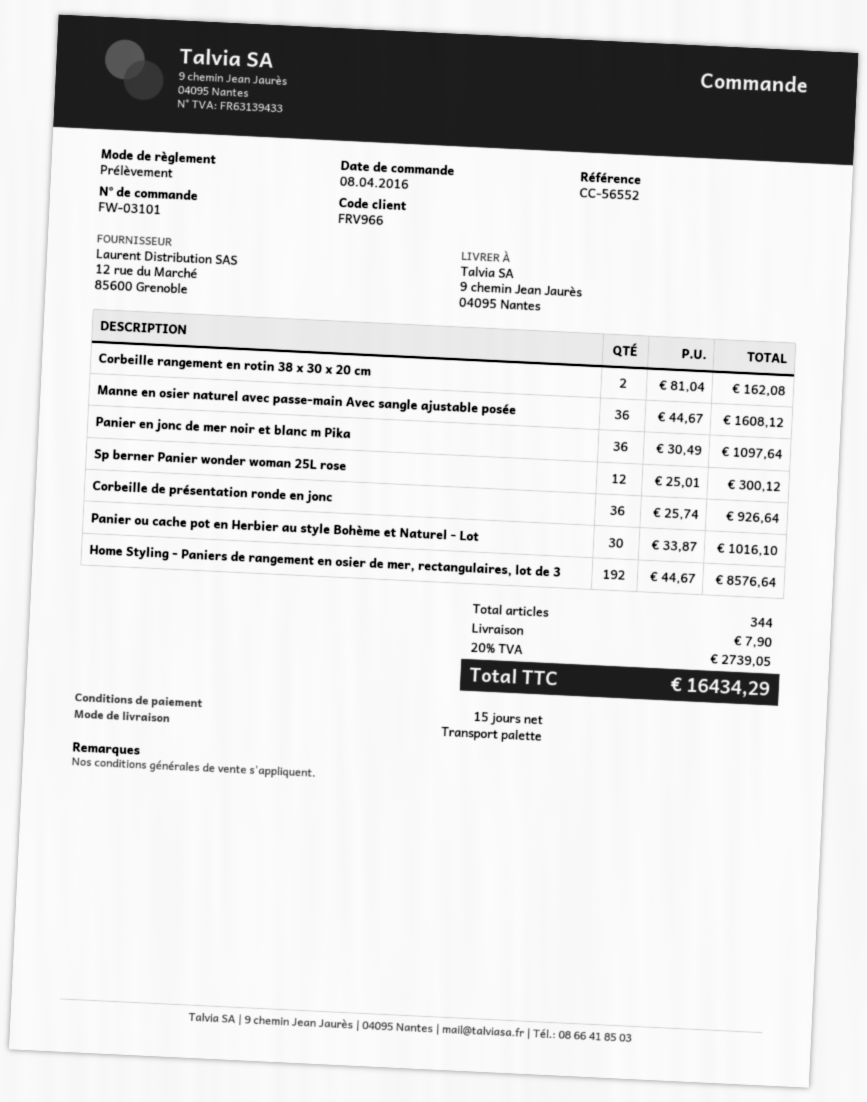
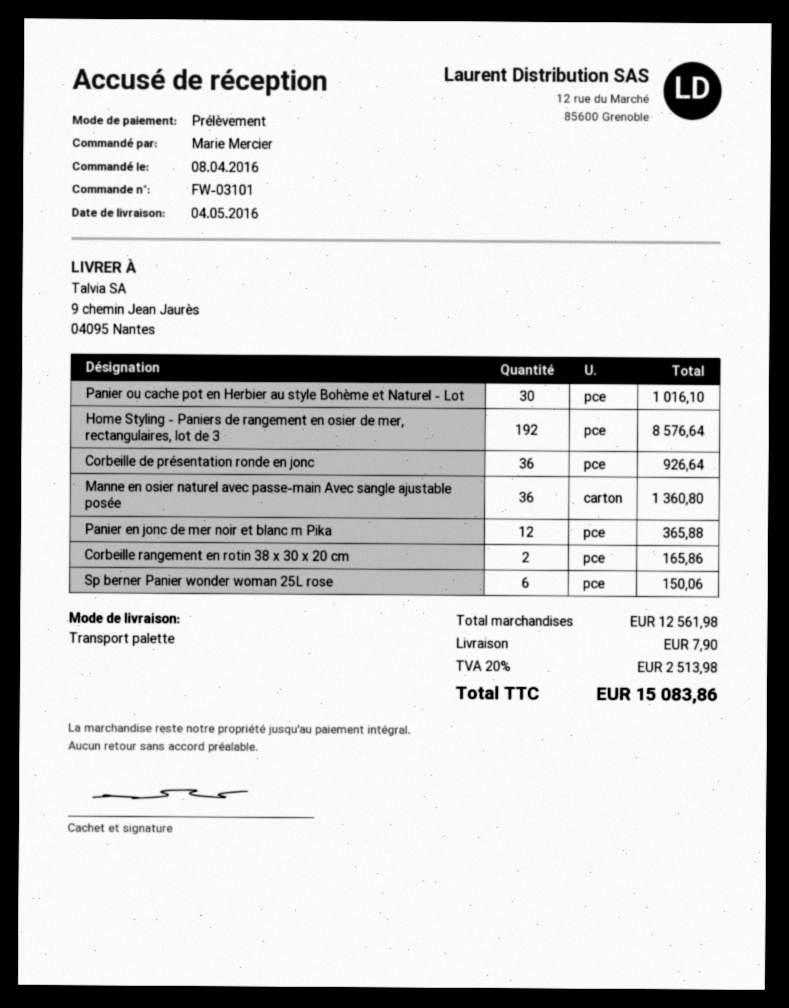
Corbeille rangement en rotin 38 x 30 x 20 cm: 2 for 162.08 -> 2 for 165.86
Manne en osier naturel avec passe-main Avec sangle ajustable posée: 36 for 1608.12 -> 36 for 1360.80
Panier en jonc de mer noir et blanc m Pika: 36 for 1097.64 -> 12 for 365.88
Sp berner Panier wonder woman 25L rose: 12 for 300.12 -> 6 for 150.06
tax: 20% = 2739.05 -> 20% = 2513.98
total: 16434.29 -> 15083.86

